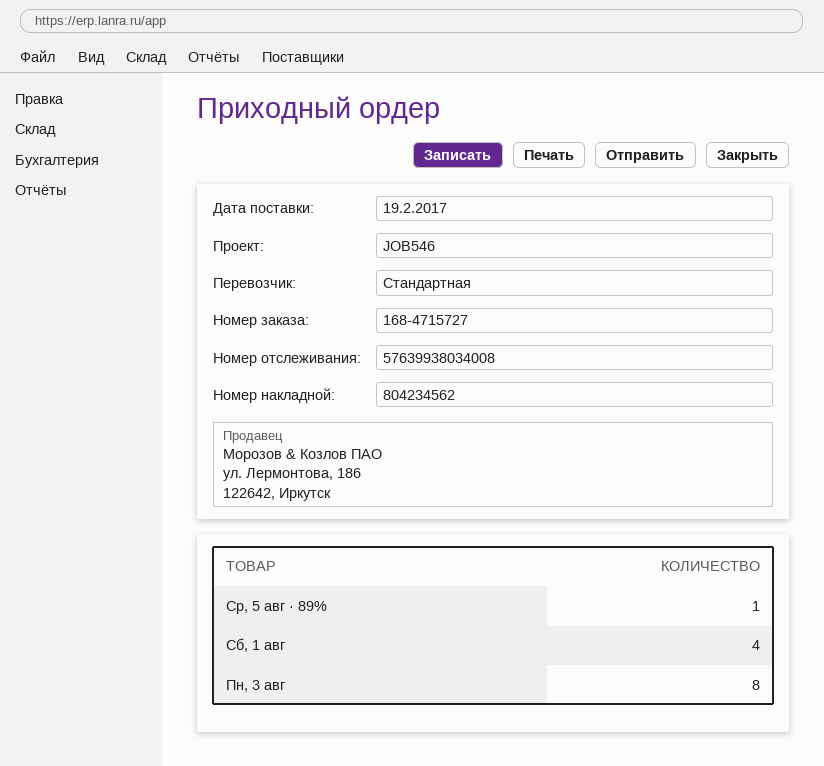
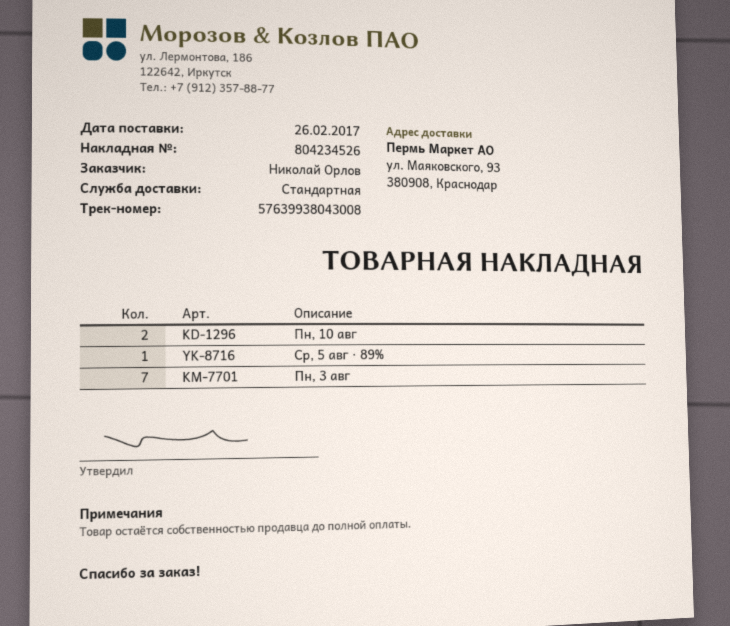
delivery note number: 804234562 -> 804234526
delivery date: 2017-02-19 -> 2017-02-26
tracking number: 57639938034008 -> 57639938043008
Сб, 1 авг: 4 -> none
Пн, 3 авг: 8 -> 7
Пн, 10 авг: none -> 2

